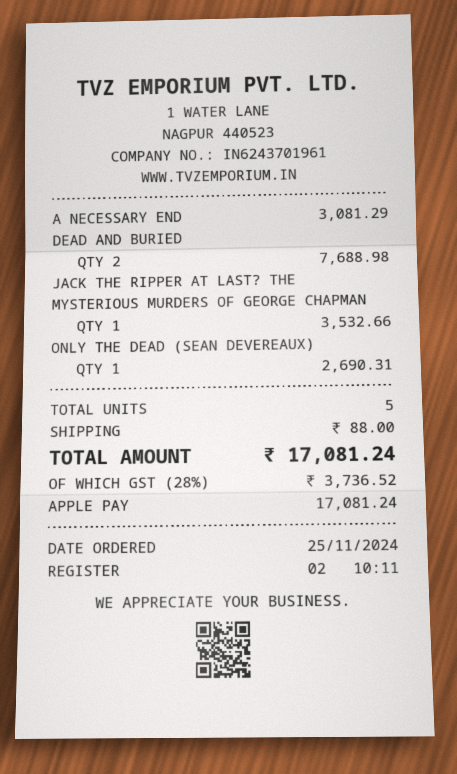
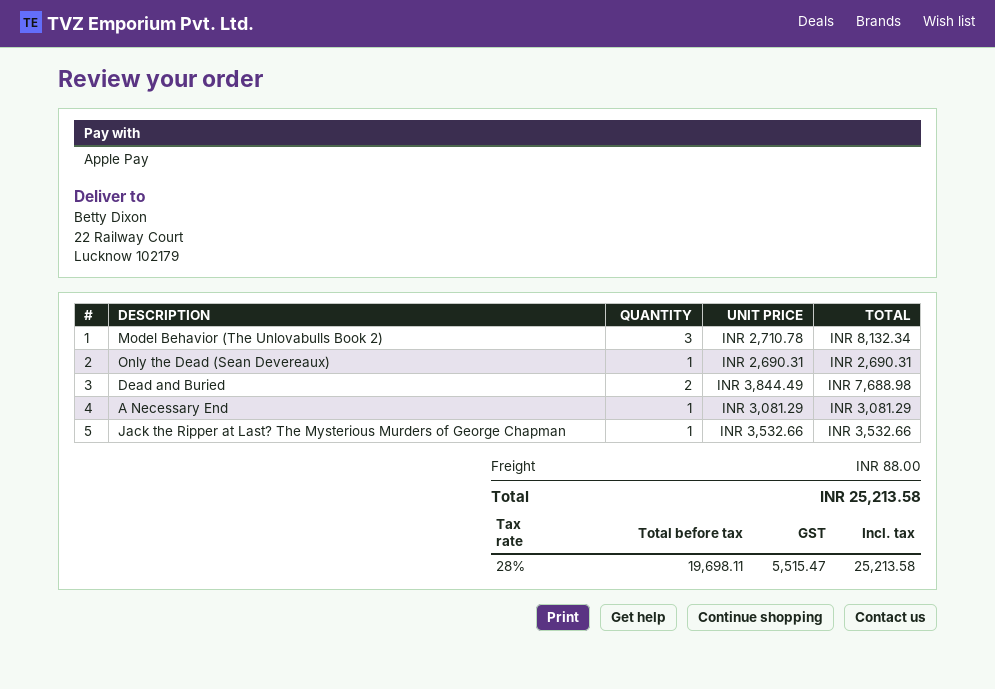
Model Behavior (The Unlovabulls Book 2): none -> 3 for 8132.34
tax: 28% = 3736.52 -> 28% = 5515.47
total: 17081.24 -> 25213.58

